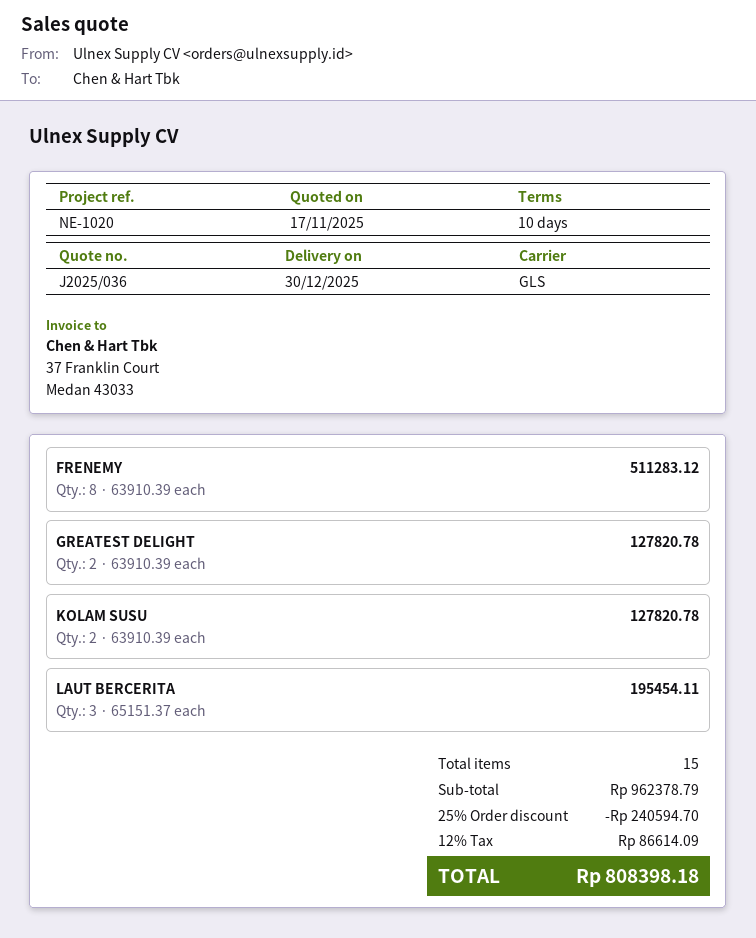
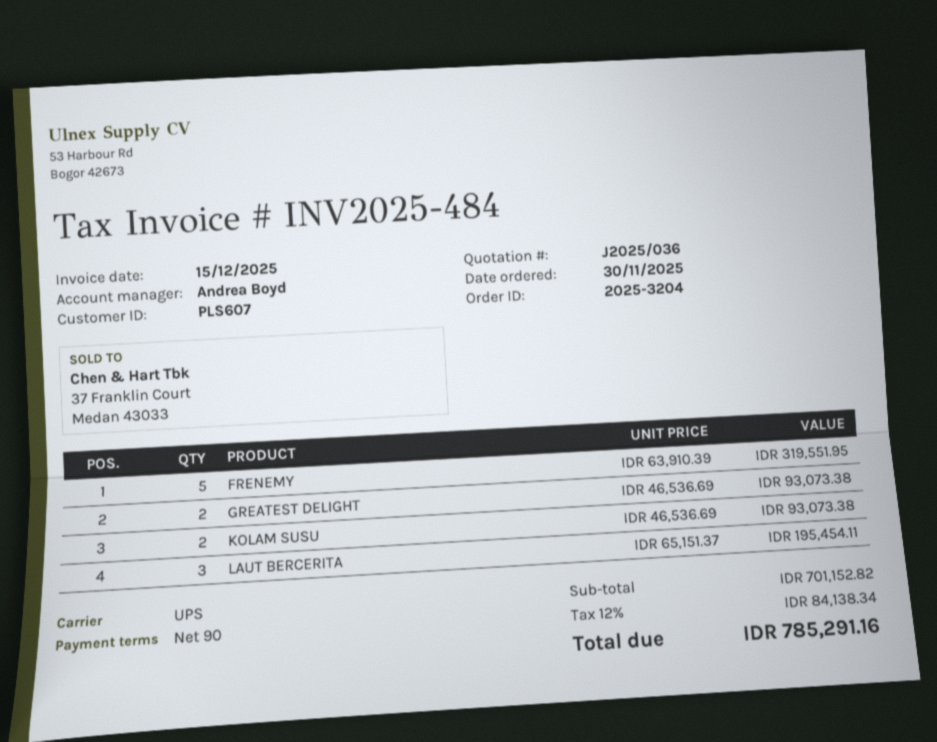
payment terms: 10 days -> 90 days
shipping method: GLS -> UPS
FRENEMY: 8 x 63910.39 = 511283.12 -> 5 x 63910.39 = 319551.95
GREATEST DELIGHT: 2 x 63910.39 = 127820.78 -> 2 x 46536.69 = 93073.38
KOLAM SUSU: 2 x 63910.39 = 127820.78 -> 2 x 46536.69 = 93073.38
subtotal: 962378.79 -> 701152.82
discount: 25% = 240594.70 -> none
tax: 12% = 86614.09 -> 12% = 84138.34
total: 808398.18 -> 785291.16

